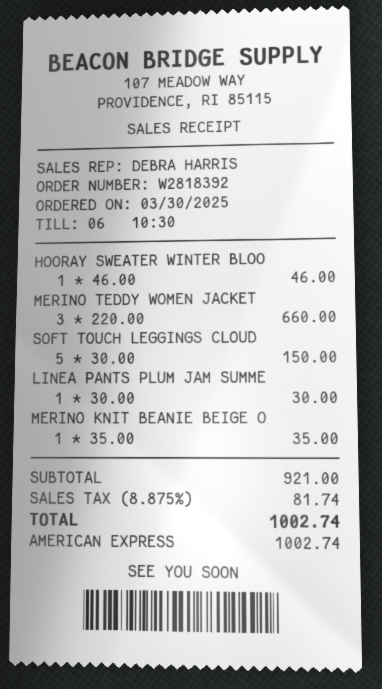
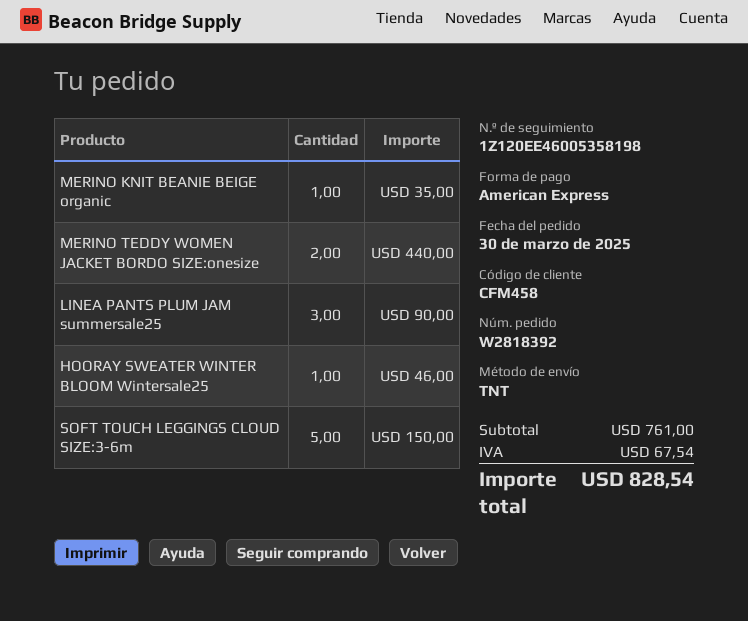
MERINO TEDDY WOMEN JACKET: 3 for 660.00 -> 2 for 440.00
LINEA PANTS PLUM JAM SUMME: 1 for 30.00 -> 3 for 90.00
subtotal: 921.00 -> 761.00
tax: 81.74 -> 67.54
total: 1002.74 -> 828.54

